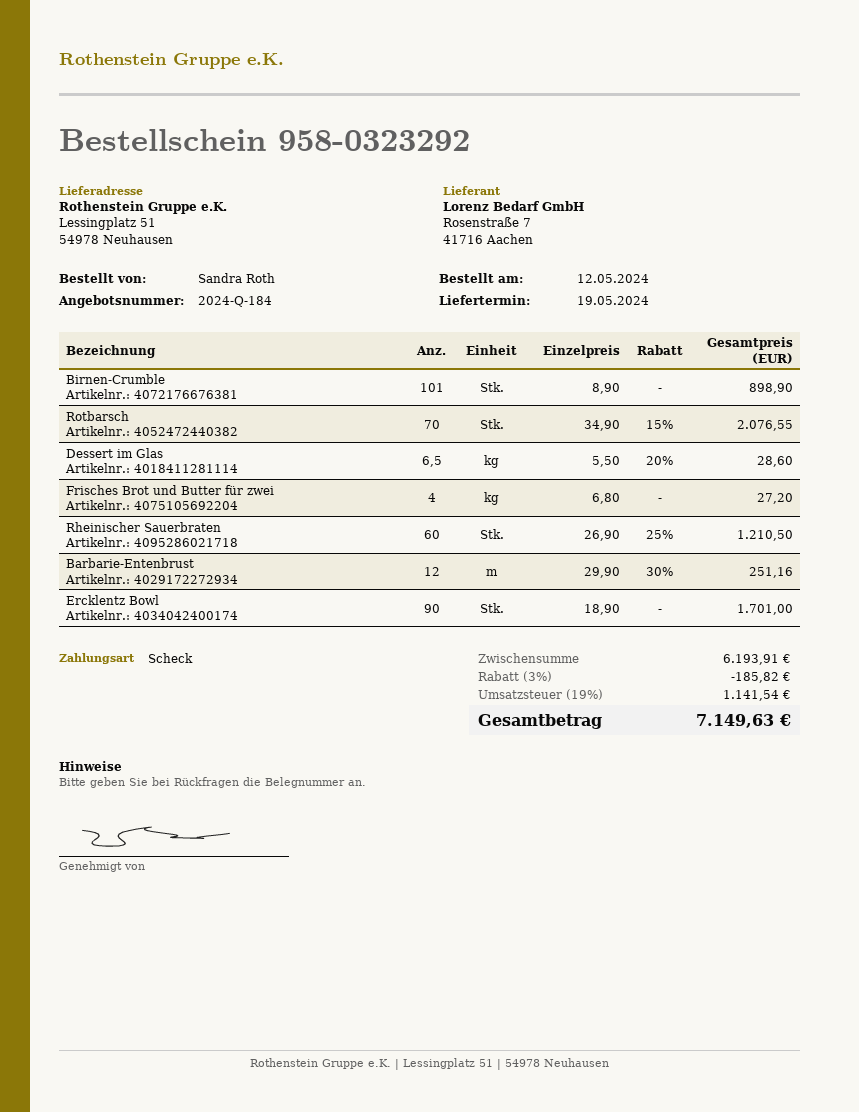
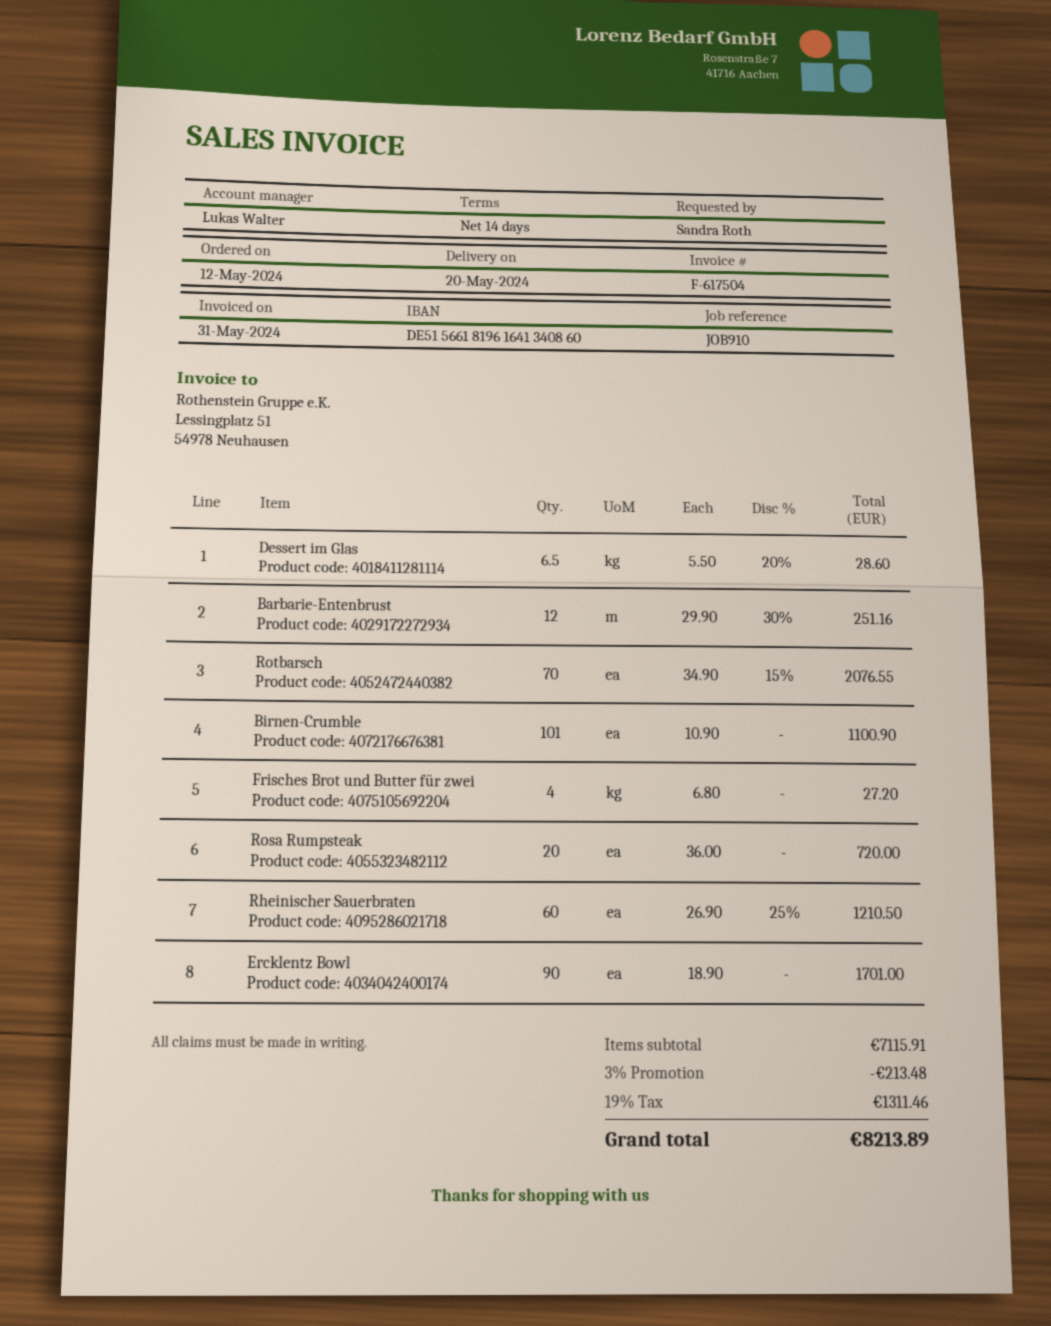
delivery date: 2024-05-19 -> 2024-05-20
Birnen-Crumble: 101 x 8.90 = 898.90 -> 101 x 10.90 = 1100.90
Rosa Rumpsteak: none -> 20 x 36.00 = 720.00
subtotal: 6193.91 -> 7115.91
discount: 3% = 185.82 -> 3% = 213.48
tax: 19% = 1141.54 -> 19% = 1311.46
total: 7149.63 -> 8213.89

